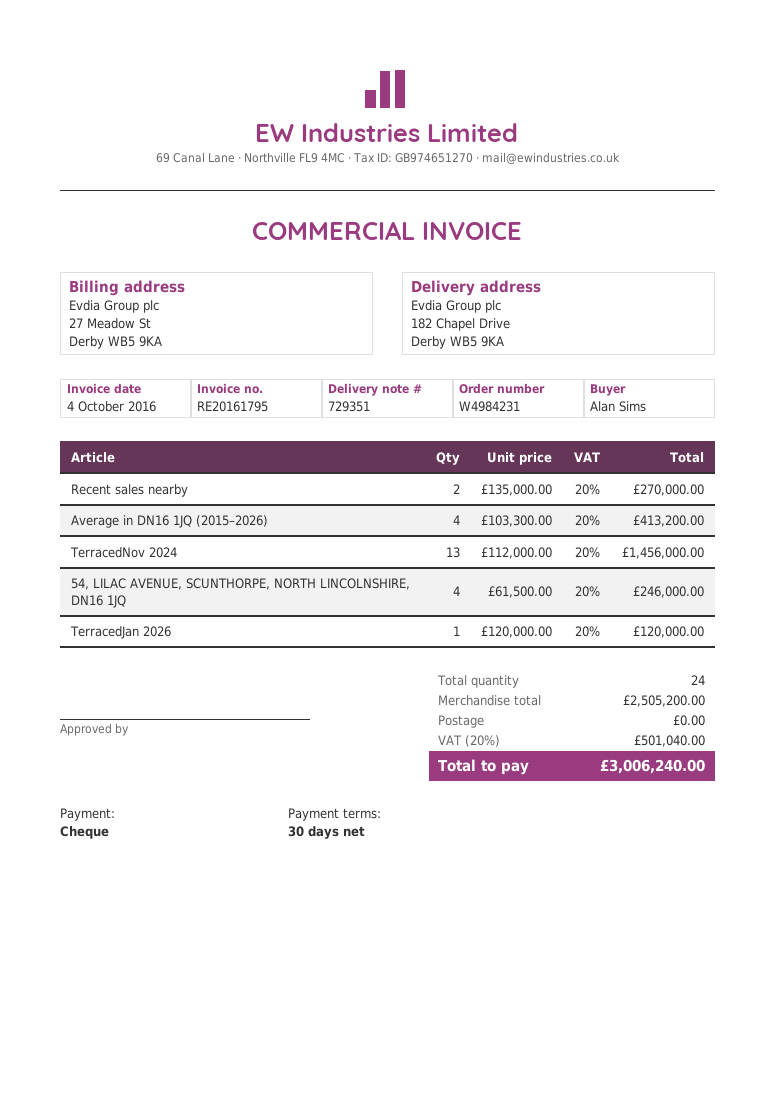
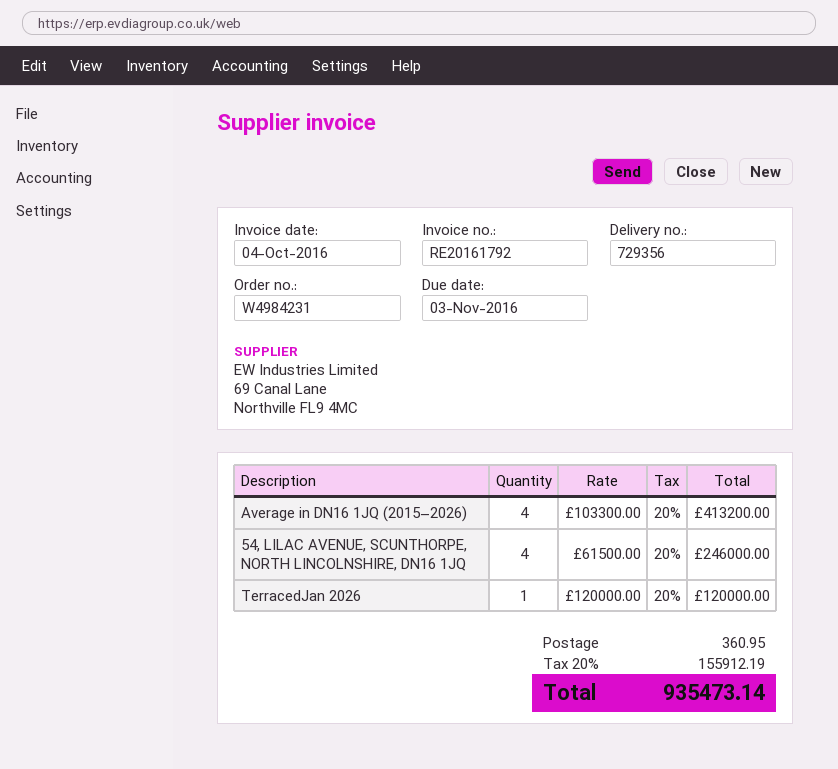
delivery note number: 729351 -> 729356
invoice number: RE20161795 -> RE20161792
Recent sales nearby: 2 x 135000.00 = 270000.00 -> none
TerracedNov 2024: 13 x 112000.00 = 1456000.00 -> none
shipping: 0.00 -> 360.95
tax: 20% = 501040.00 -> 20% = 155912.19
total: 3006240.00 -> 935473.14

